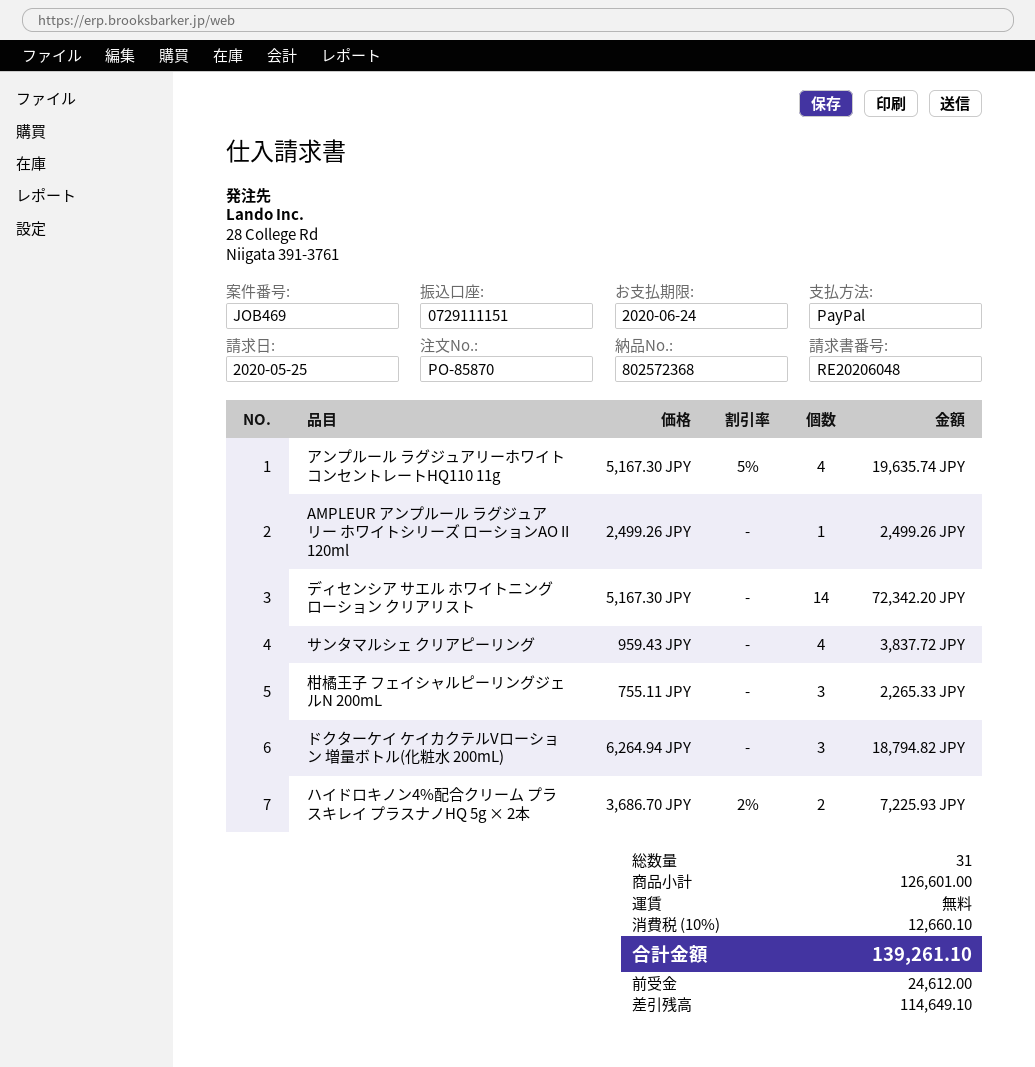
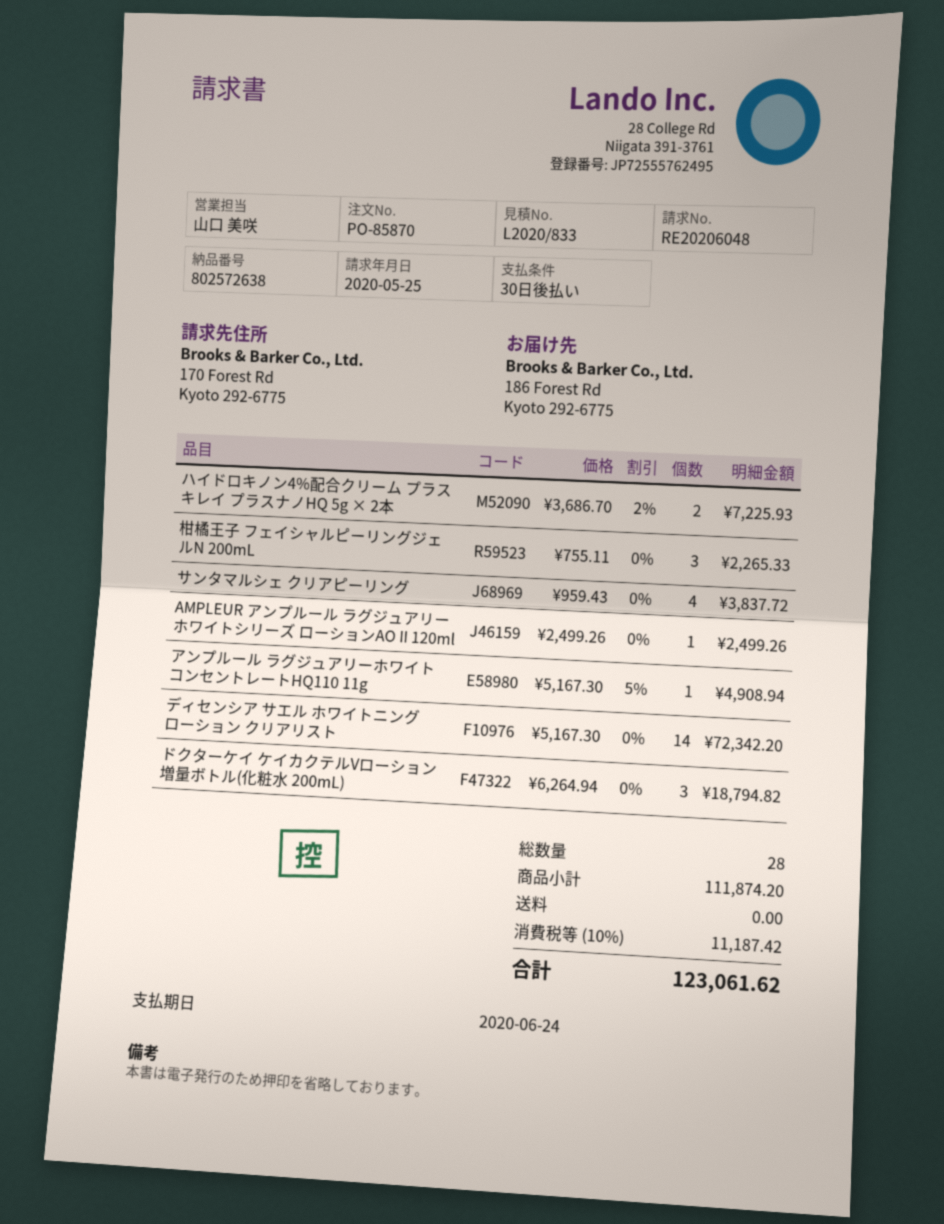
delivery note number: 802572368 -> 802572638
アンプルール ラグジュアリーホワイト コンセントレートHQ110 11g: 4 x 5167.30 - 5% = 19635.74 -> 1 x 5167.30 - 5% = 4908.94
total quantity: 31 -> 28
subtotal: 126601.00 -> 111874.20
tax: 10% = 12660.10 -> 10% = 11187.42
total: 139261.10 -> 123061.62

